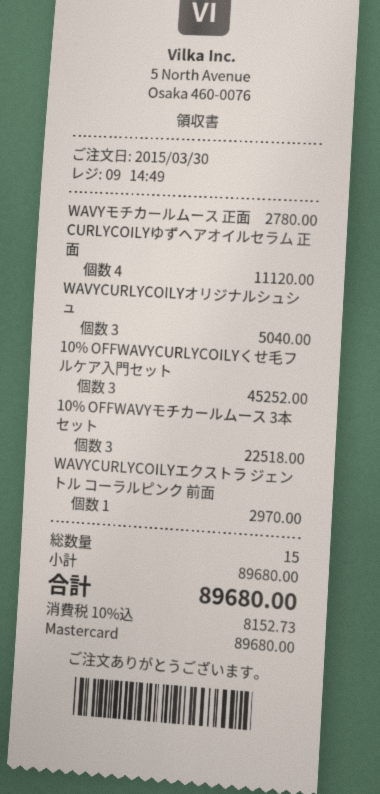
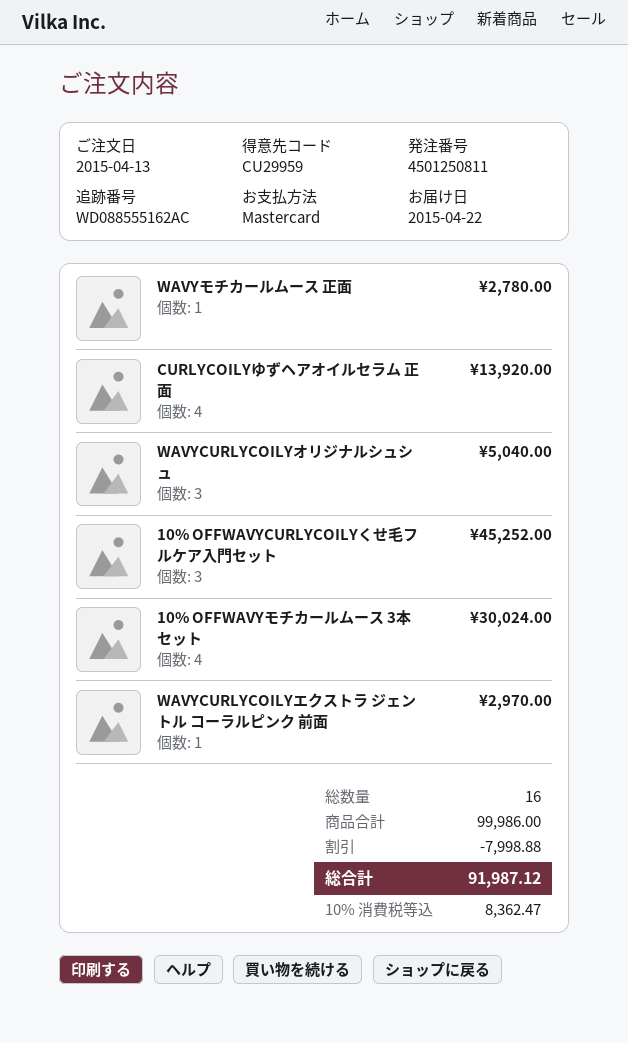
order date: 2015-03-30 -> 2015-04-13
CURLYCOILYゆずヘアオイルセラム 正面: 4 for 11120.00 -> 4 for 13920.00
10% OFFWAVYモチカールムース 3本セット: 3 for 22518.00 -> 4 for 30024.00
total quantity: 15 -> 16
subtotal: 89680.00 -> 99986.00
discount: none -> 7998.88
tax: 10% = 8152.73 -> 10% = 8362.47
total: 89680.00 -> 91987.12

